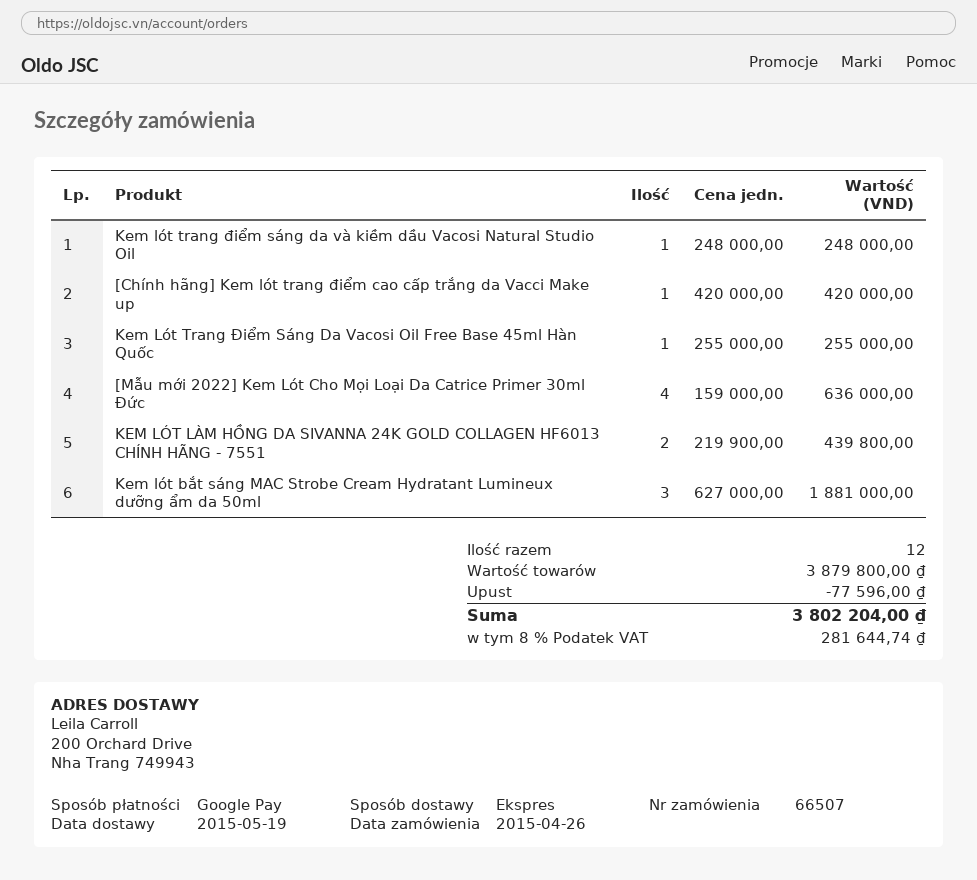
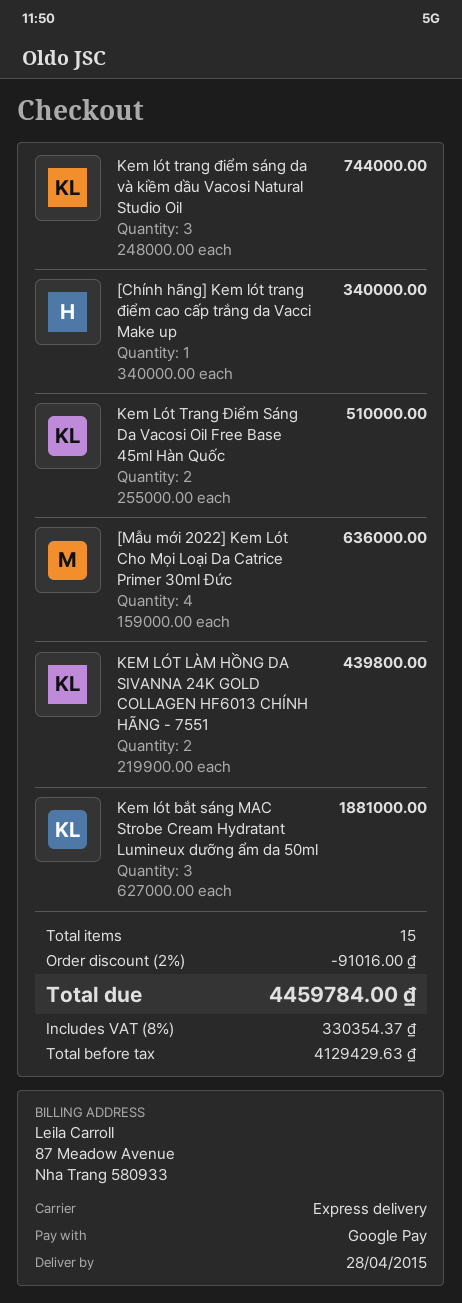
delivery date: 2015-05-19 -> 2015-04-28
Kem lót trang điểm sáng da và kiềm dầu Vacosi Natural Studio Oil: 1 x 248000.00 = 248000.00 -> 3 x 248000.00 = 744000.00
[Chính hãng] Kem lót trang điểm cao cấp trắng da Vacci Make up: 1 x 420000.00 = 420000.00 -> 1 x 340000.00 = 340000.00
Kem Lót Trang Điểm Sáng Da Vacosi Oil Free Base 45ml Hàn Quốc: 1 x 255000.00 = 255000.00 -> 2 x 255000.00 = 510000.00
total quantity: 12 -> 15
discount: 77596.00 -> 91016.00
tax: 8% = 281644.74 -> 8% = 330354.37
total: 3802204.00 -> 4459784.00

